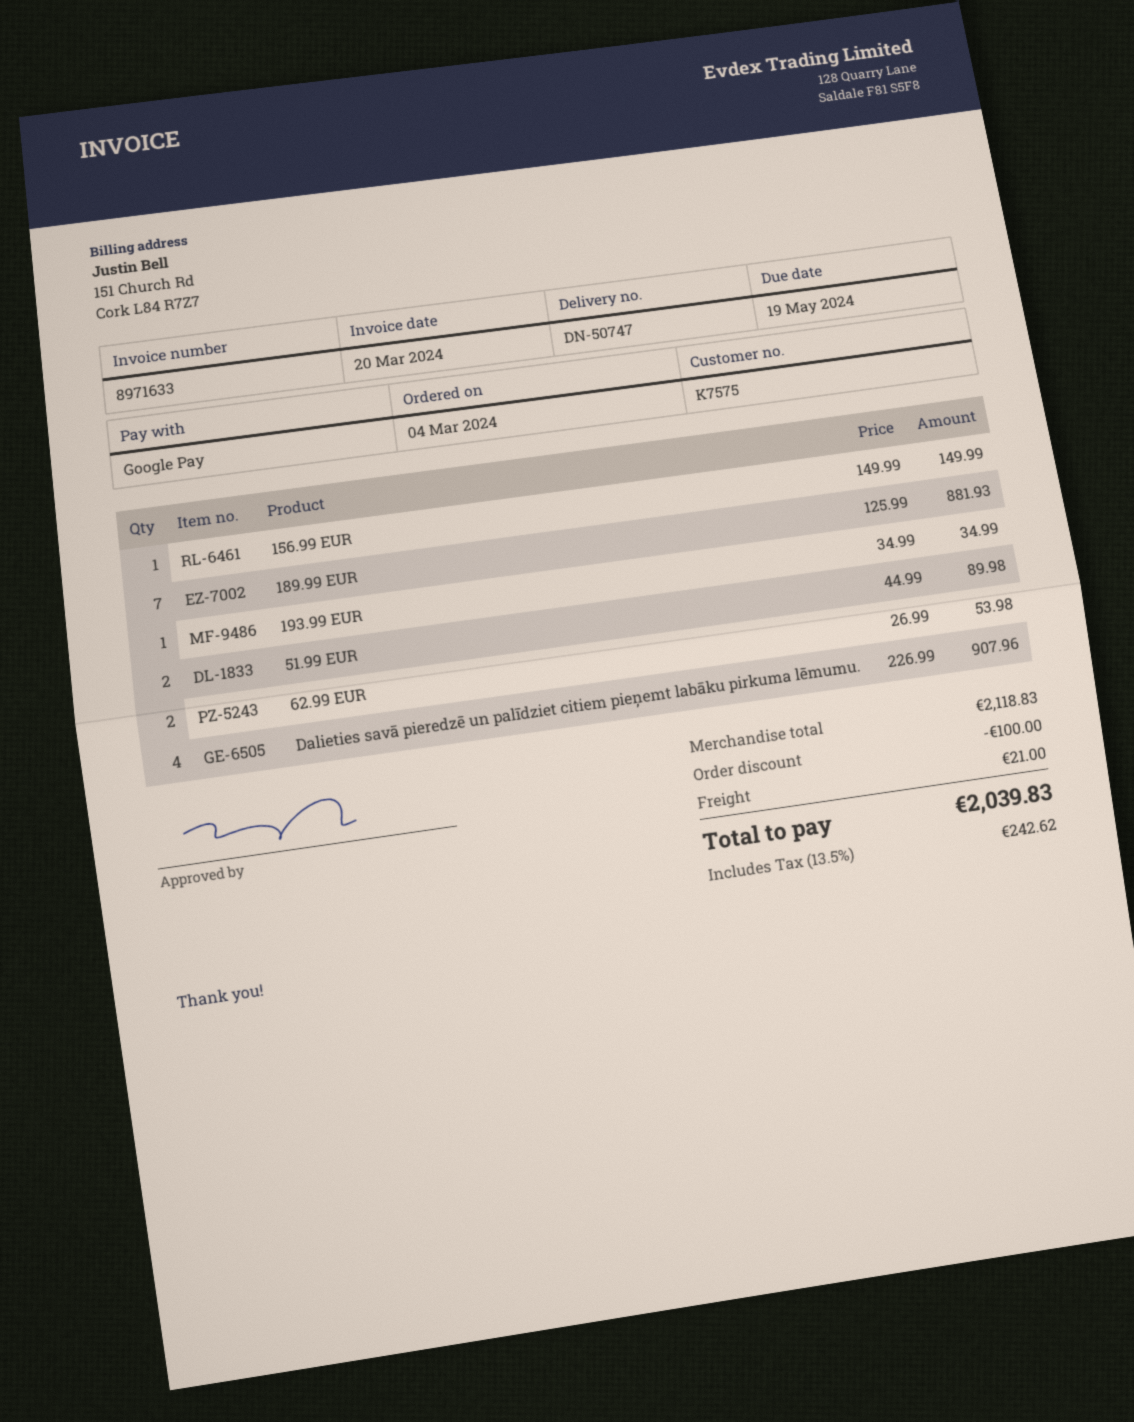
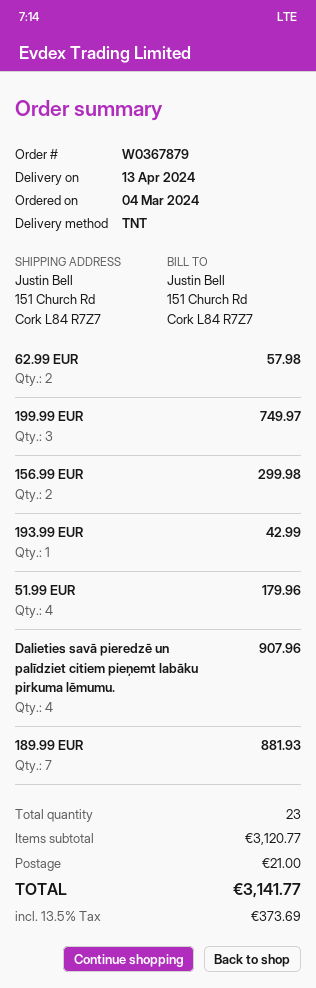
156.99 EUR: 1 for 149.99 -> 2 for 299.98
193.99 EUR: 1 for 34.99 -> 1 for 42.99
51.99 EUR: 2 for 89.98 -> 4 for 179.96
62.99 EUR: 2 for 53.98 -> 2 for 57.98
199.99 EUR: none -> 3 for 749.97
subtotal: 2118.83 -> 3120.77
discount: 100.00 -> none
tax: 13.5% = 242.62 -> 13.5% = 373.69
total: 2039.83 -> 3141.77

